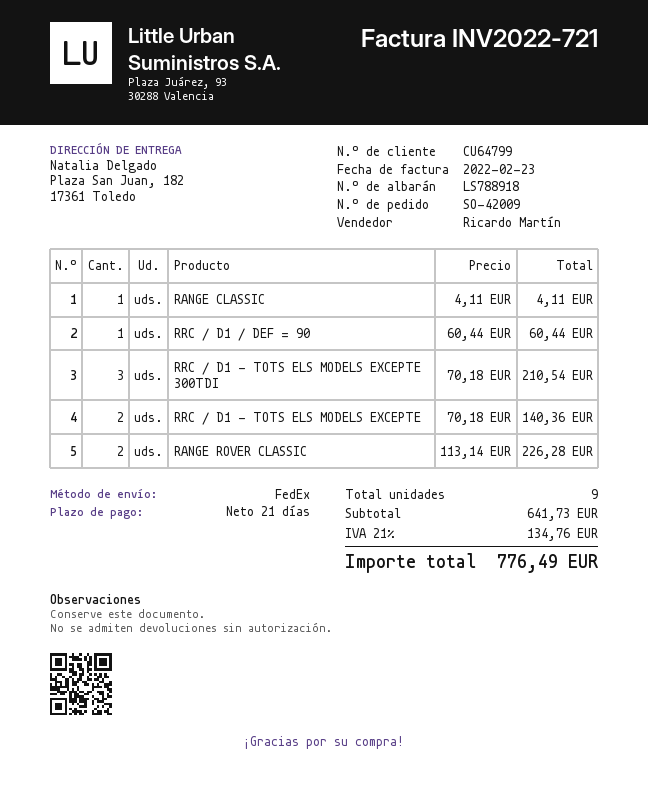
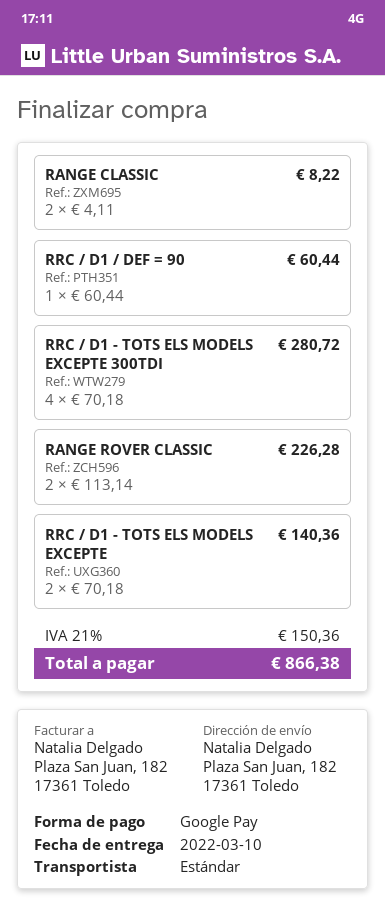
shipping method: FedEx -> standard
RANGE CLASSIC: 1 x 4.11 = 4.11 -> 2 x 4.11 = 8.22
RRC / D1 - TOTS ELS MODELS EXCEPTE 300TDI: 3 x 70.18 = 210.54 -> 4 x 70.18 = 280.72
tax: 21% = 134.76 -> 21% = 150.36
total: 776.49 -> 866.38

